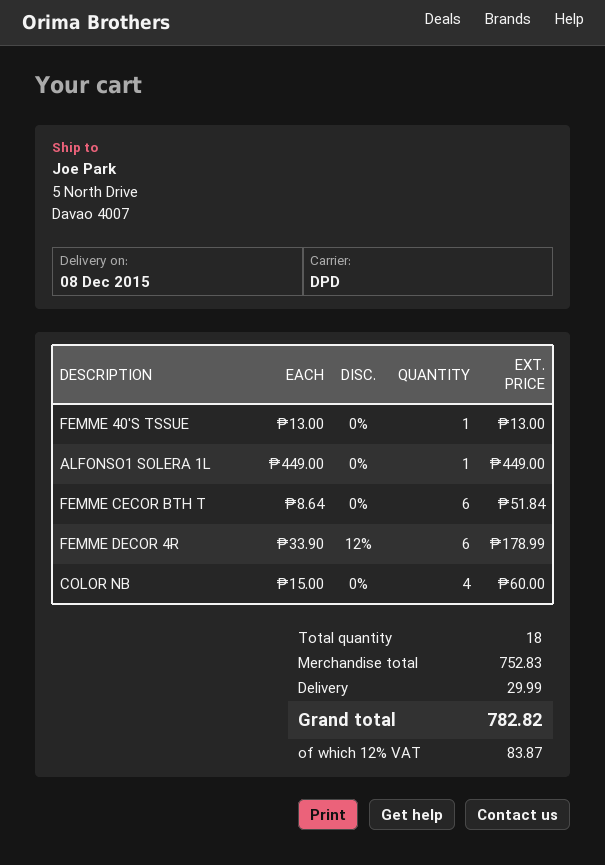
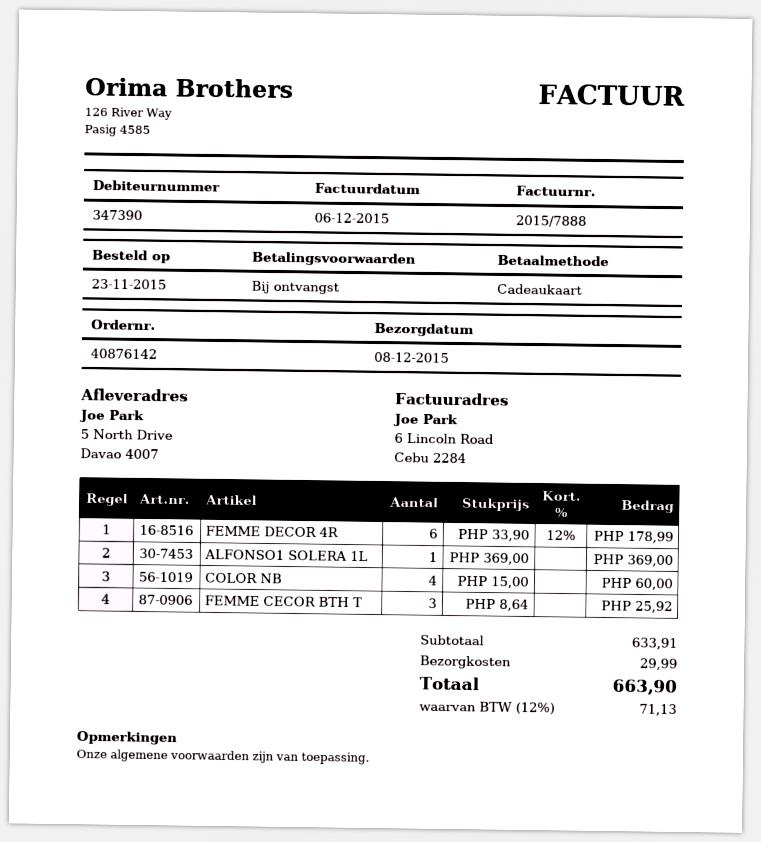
FEMME 40'S TSSUE: 1 x 13.00 = 13.00 -> none
ALFONSO1 SOLERA 1L: 1 x 449.00 = 449.00 -> 1 x 369.00 = 369.00
FEMME CECOR BTH T: 6 x 8.64 = 51.84 -> 3 x 8.64 = 25.92
subtotal: 752.83 -> 633.91
tax: 12% = 83.87 -> 12% = 71.13
total: 782.82 -> 663.90

